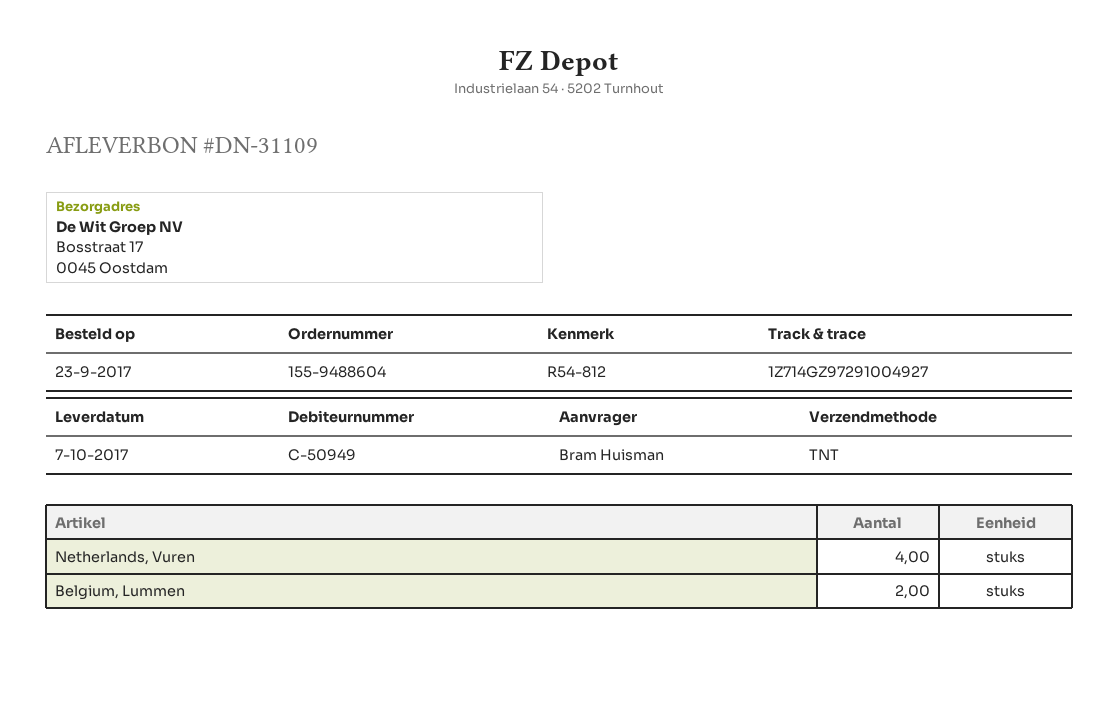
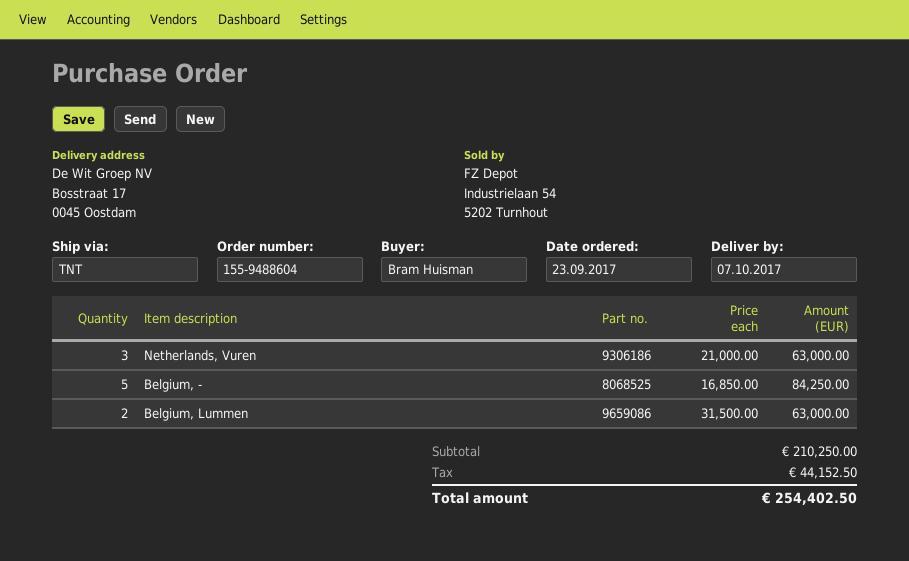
Netherlands, Vuren: 4 -> 3
Belgium, -: none -> 5

